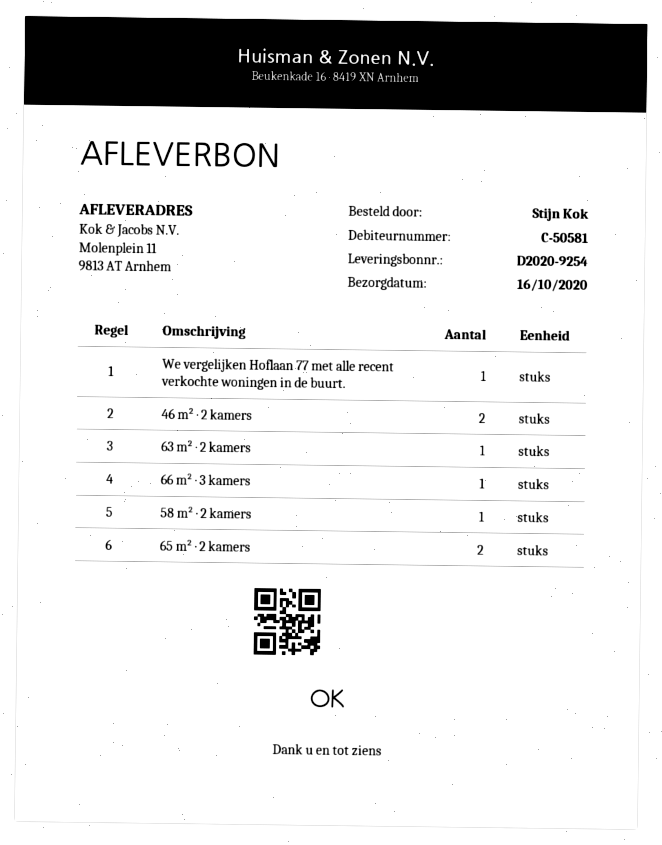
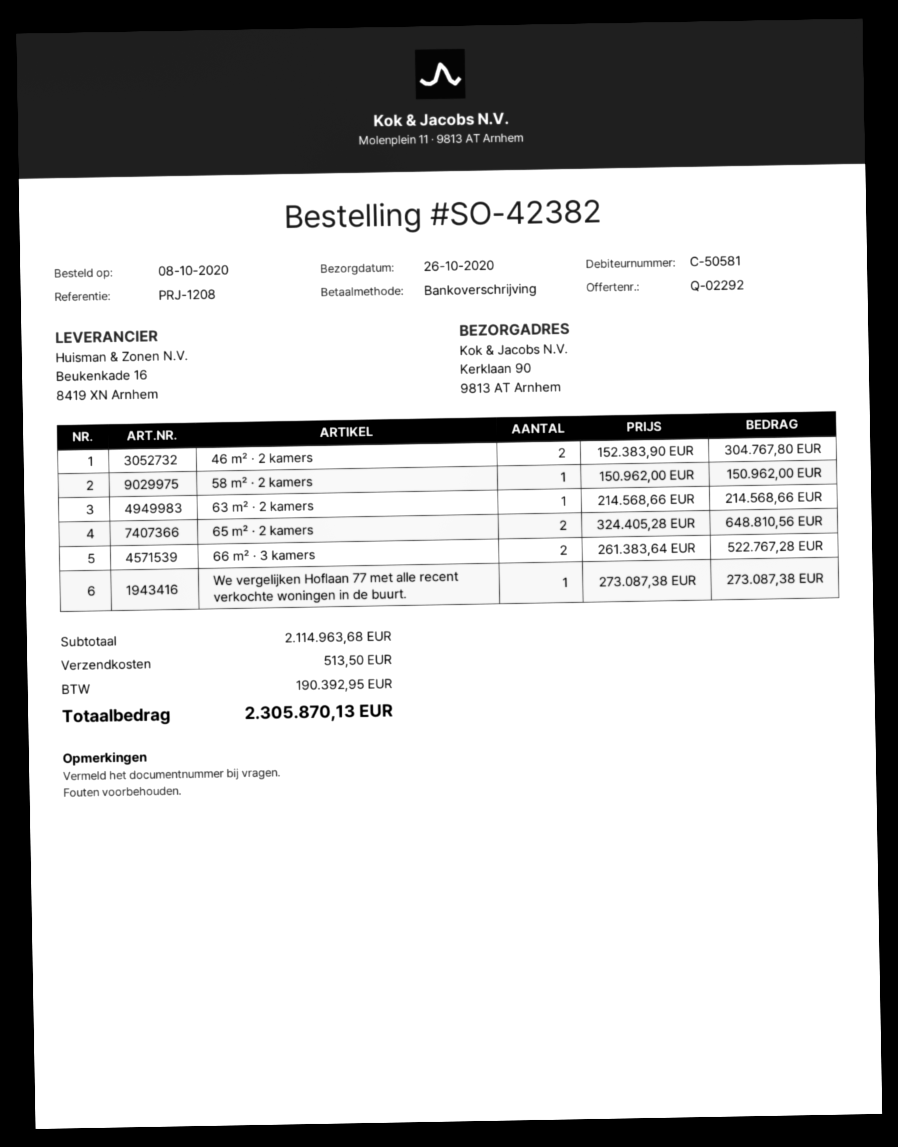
delivery date: 2020-10-16 -> 2020-10-26
ship to: Molenplein 11, 9813 AT Arnhem -> Kerklaan 90, 9813 AT Arnhem
66 m² · 3 kamers: 1 -> 2

